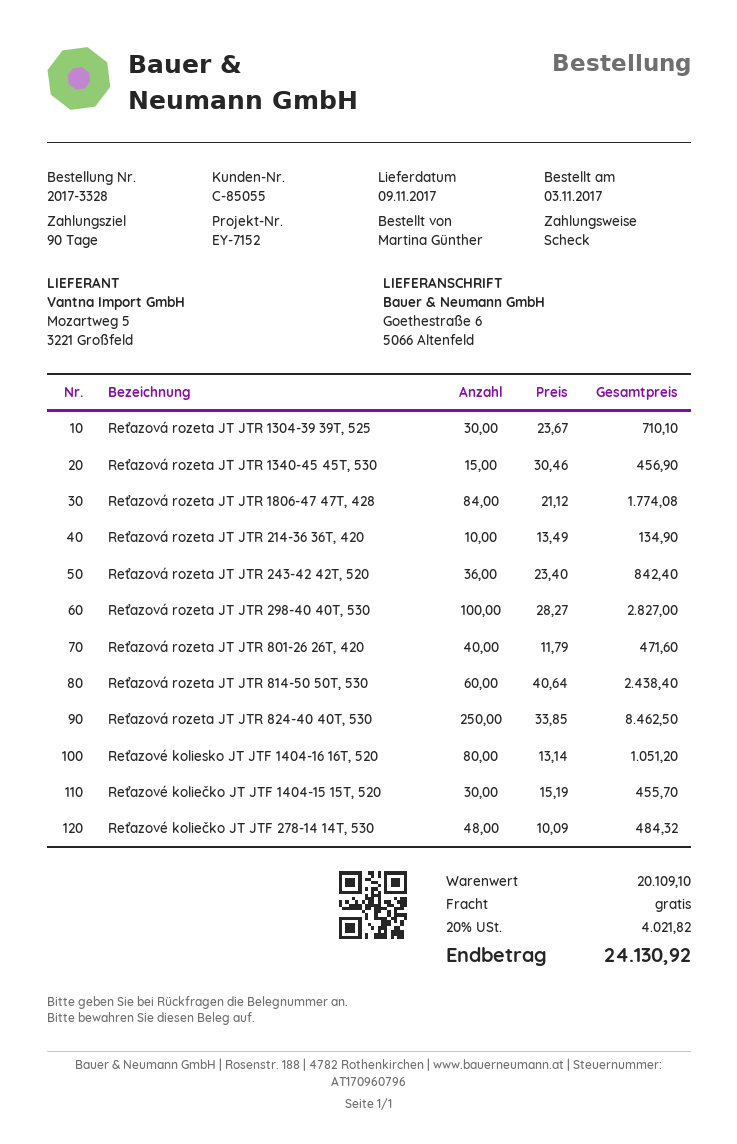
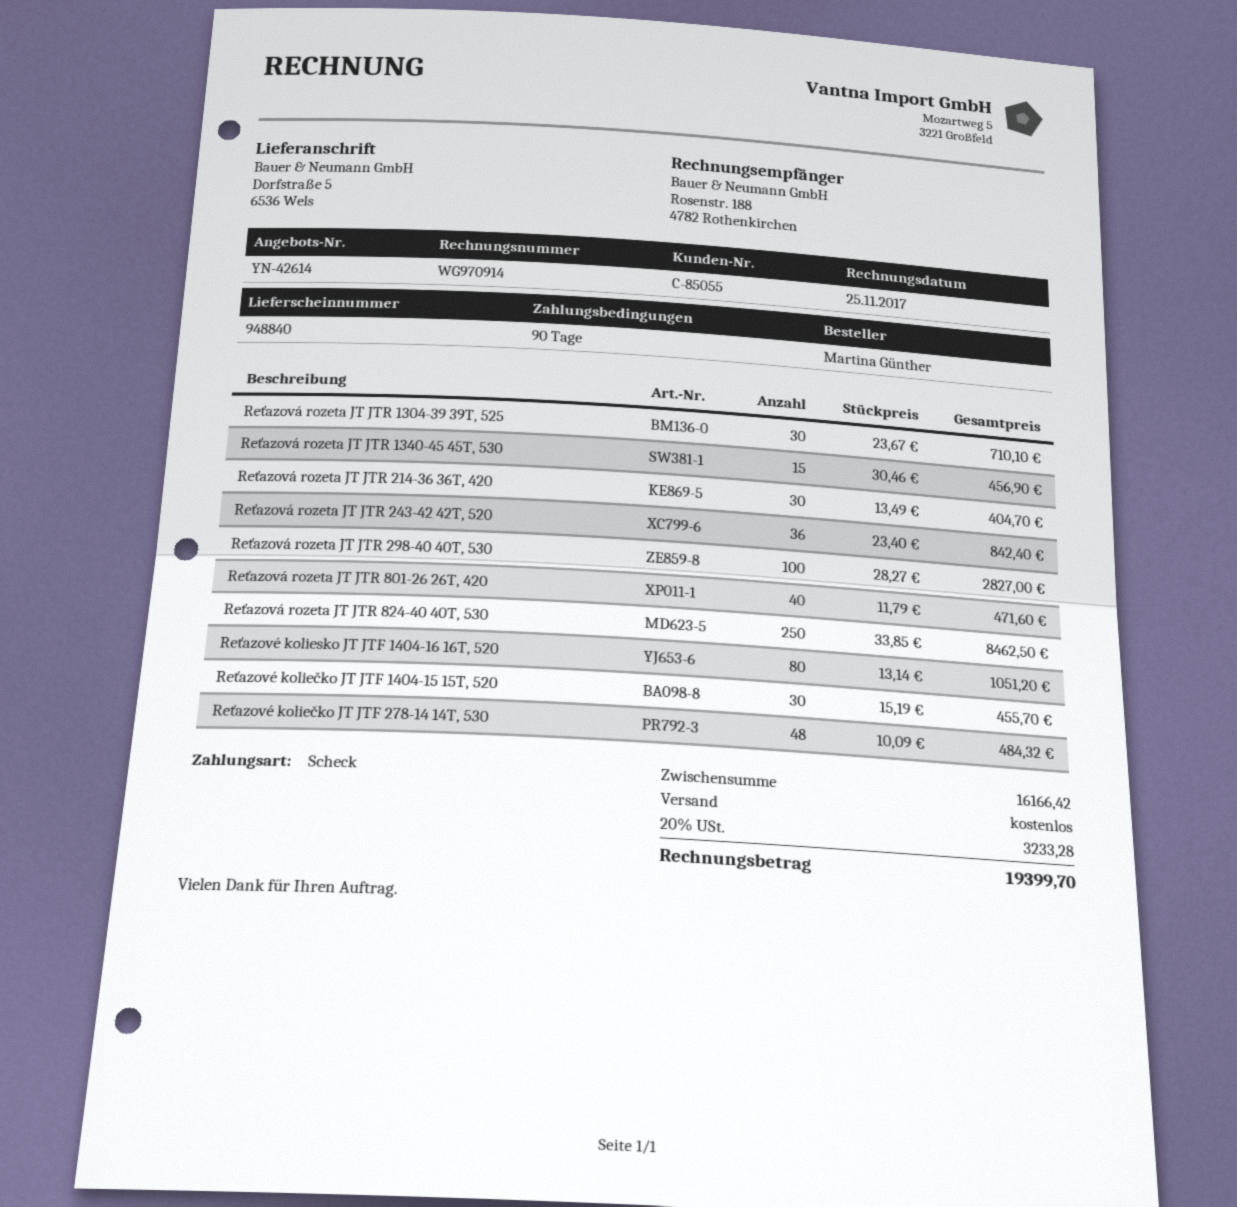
ship to: Goethestraße 6, 5066 Altenfeld -> Dorfstraße 5, 6536 Wels
Reťazová rozeta JT JTR 1806-47 47T, 428: 84 x 21.12 = 1774.08 -> none
Reťazová rozeta JT JTR 214-36 36T, 420: 10 x 13.49 = 134.90 -> 30 x 13.49 = 404.70
Reťazová rozeta JT JTR 814-50 50T, 530: 60 x 40.64 = 2438.40 -> none
subtotal: 20109.10 -> 16166.42
tax: 20% = 4021.82 -> 20% = 3233.28
total: 24130.92 -> 19399.70

